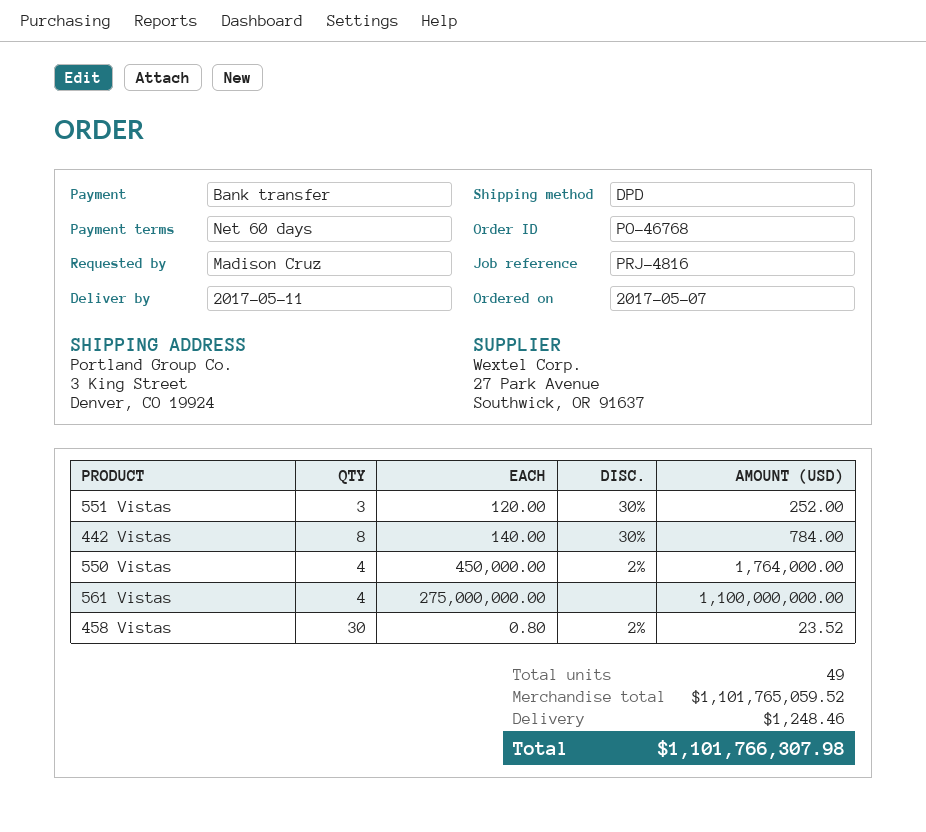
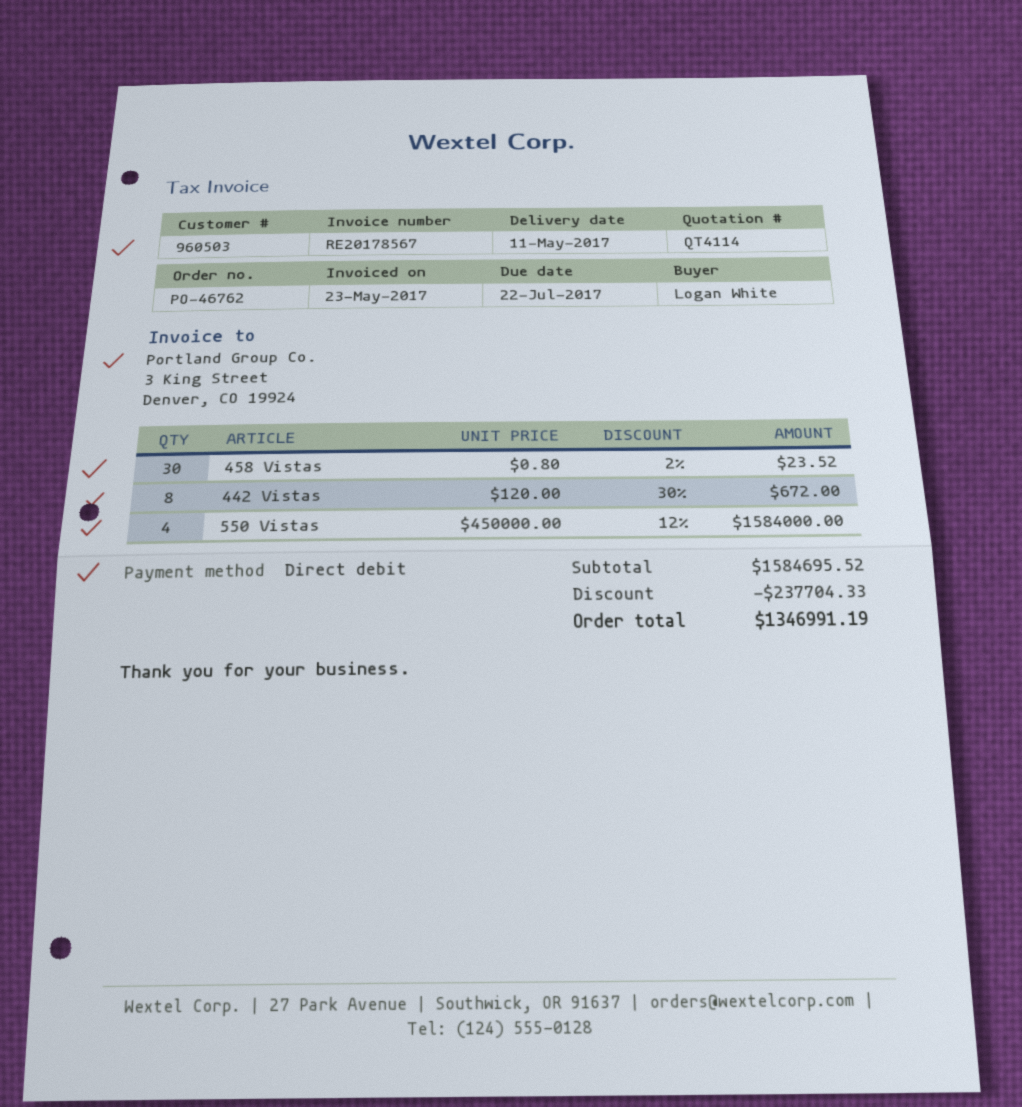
order number: PO-46768 -> PO-46762
ordered by: Madison Cruz -> Logan White
payment method: bank transfer -> direct debit
551 Vistas: 3 x 120.00 - 30% = 252.00 -> none
442 Vistas: 8 x 140.00 - 30% = 784.00 -> 8 x 120.00 - 30% = 672.00
550 Vistas: 4 x 450000.00 - 2% = 1764000.00 -> 4 x 450000.00 - 12% = 1584000.00
561 Vistas: 4 x 275000000.00 = 1100000000.00 -> none
subtotal: 1101765059.52 -> 1584695.52
discount: none -> 237704.33
shipping: 1248.46 -> none
total: 1101766307.98 -> 1346991.19

